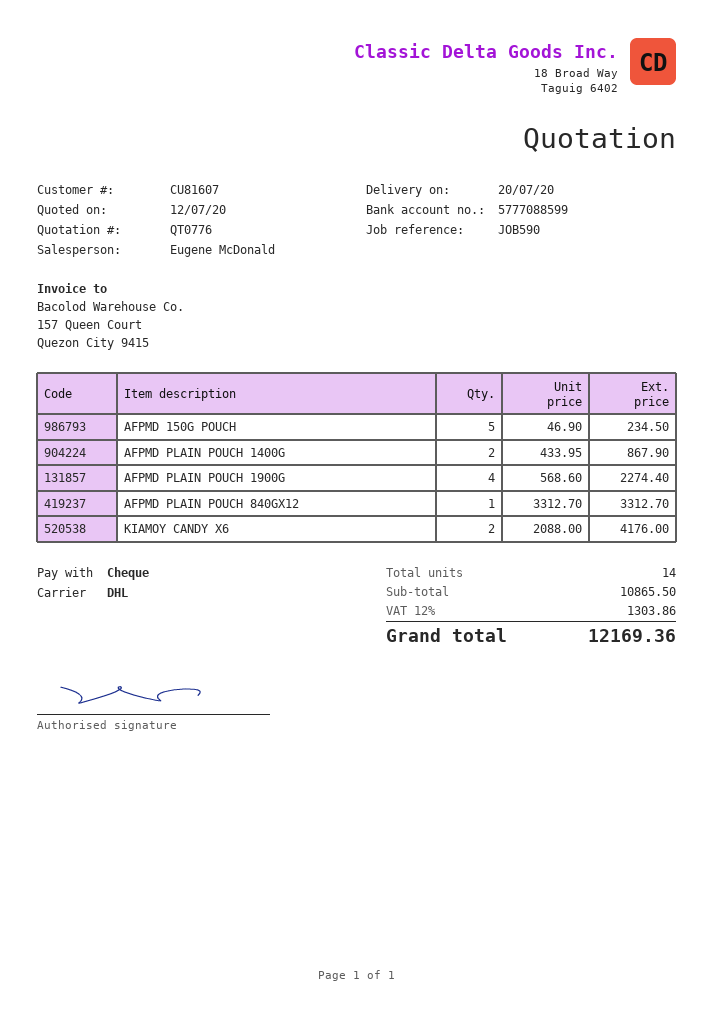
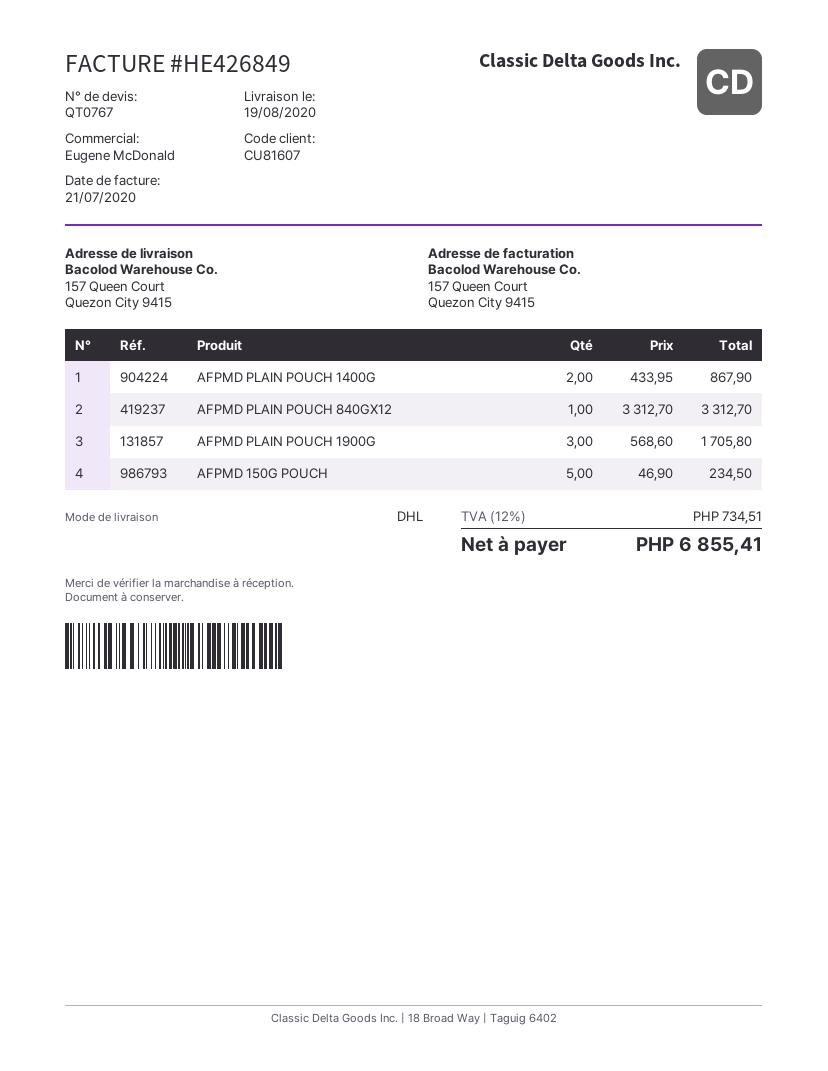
quote number: QT0776 -> QT0767
delivery date: 2020-07-20 -> 2020-08-19
AFPMD PLAIN POUCH 1900G: 4 x 568.60 = 2274.40 -> 3 x 568.60 = 1705.80
KIAMOY CANDY X6: 2 x 2088.00 = 4176.00 -> none
tax: 12% = 1303.86 -> 12% = 734.51
total: 12169.36 -> 6855.41

